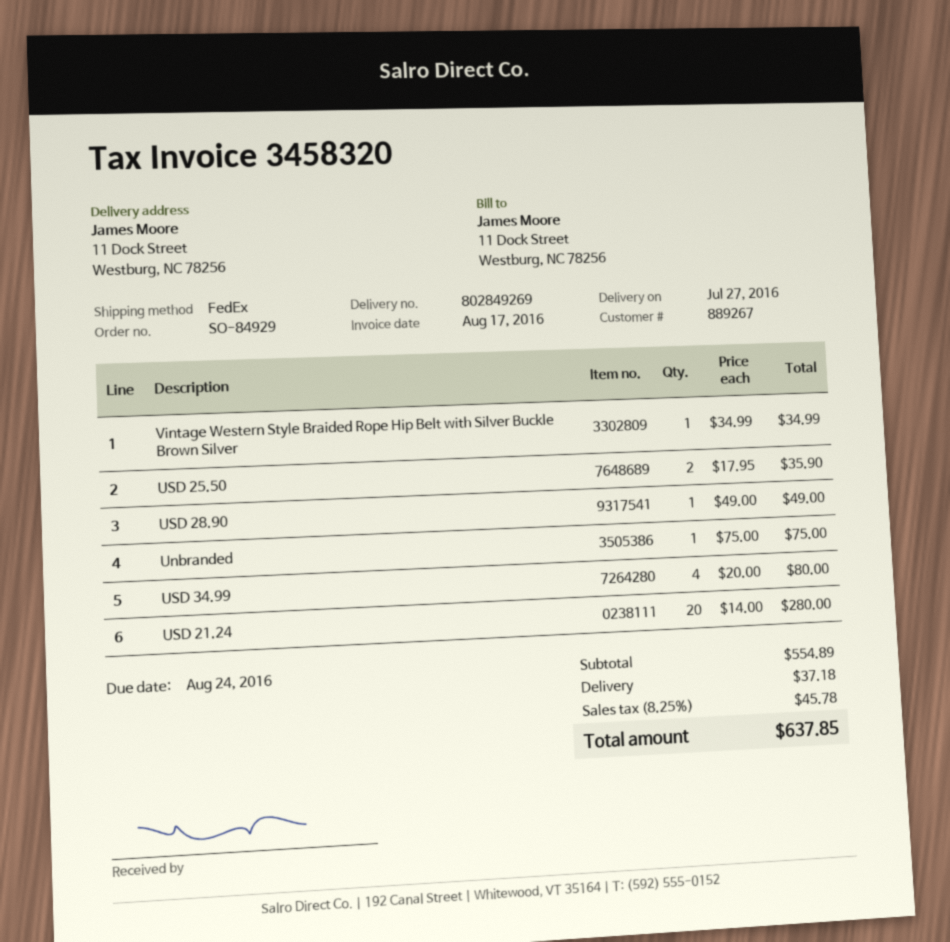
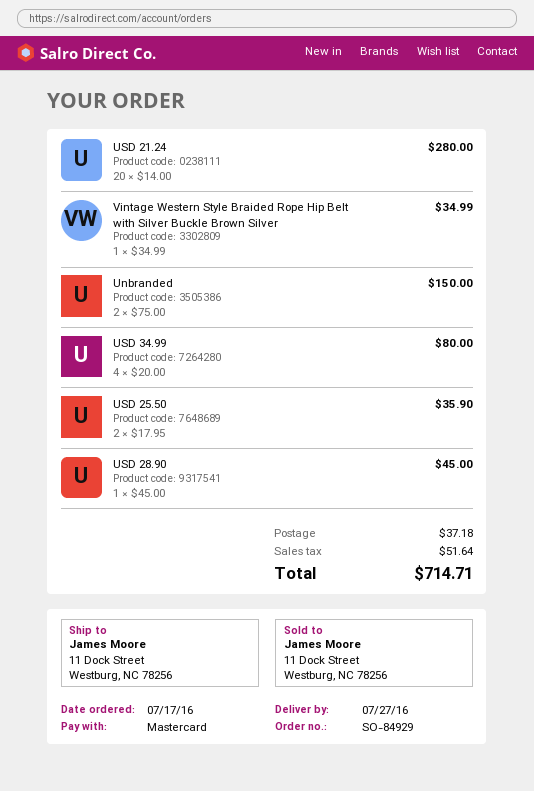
USD 28.90: 1 x 49.00 = 49.00 -> 1 x 45.00 = 45.00
Unbranded: 1 x 75.00 = 75.00 -> 2 x 75.00 = 150.00
tax: 45.78 -> 51.64
total: 637.85 -> 714.71

